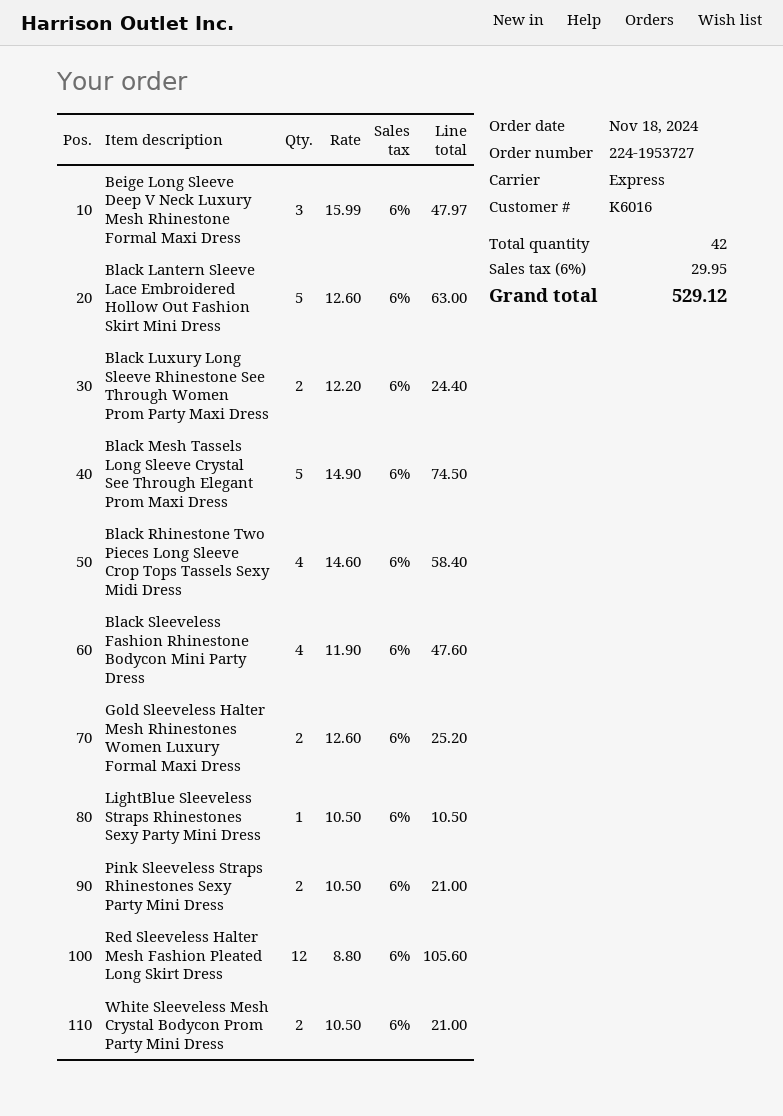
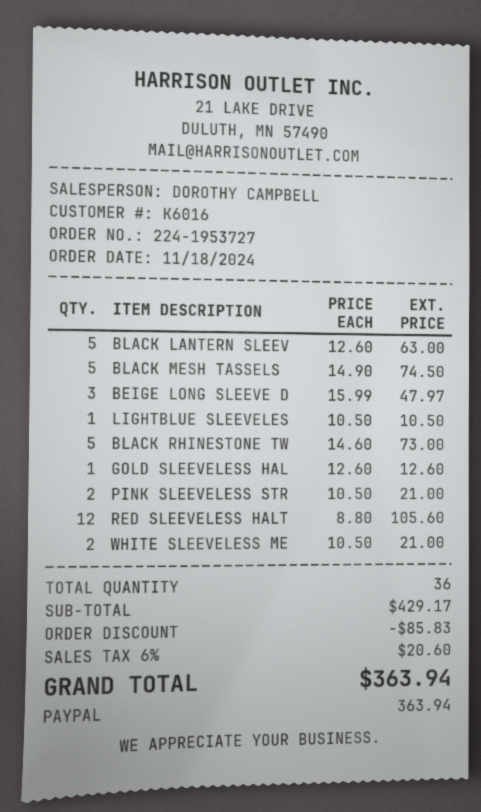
Black Luxury Long Sleeve Rhinestone See Through Women Prom Party Maxi Dress: 2 x 12.20 = 24.40 -> none
Black Rhinestone Two Pieces Long Sleeve Crop Tops Tassels Sexy Midi Dress: 4 x 14.60 = 58.40 -> 5 x 14.60 = 73.00
Black Sleeveless Fashion Rhinestone Bodycon Mini Party Dress: 4 x 11.90 = 47.60 -> none
Gold Sleeveless Halter Mesh Rhinestones Women Luxury Formal Maxi Dress: 2 x 12.60 = 25.20 -> 1 x 12.60 = 12.60
total quantity: 42 -> 36
discount: none -> 85.83
tax: 6% = 29.95 -> 6% = 20.60
total: 529.12 -> 363.94

